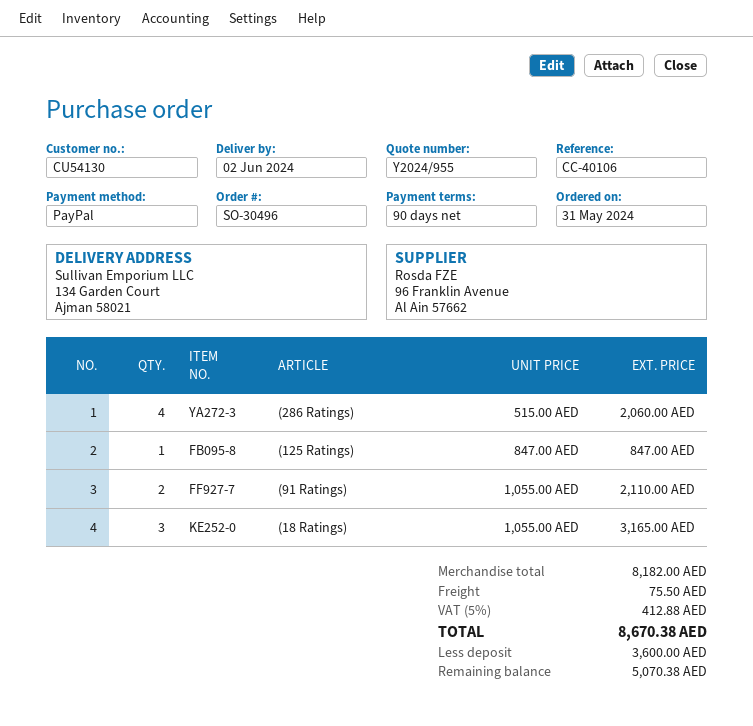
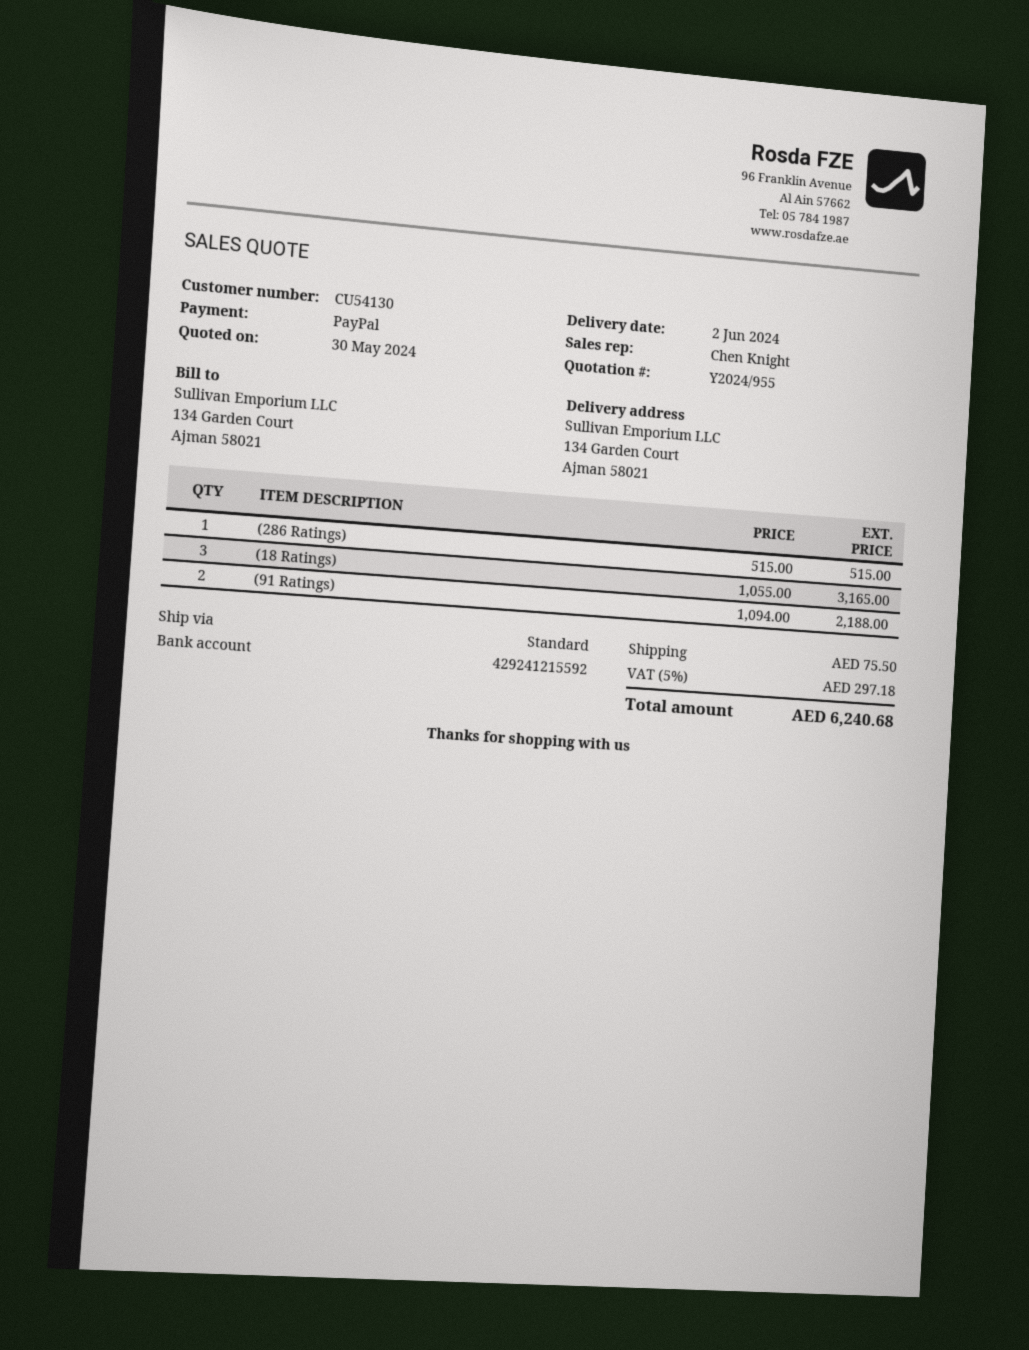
(286 Ratings): 4 x 515.00 = 2060.00 -> 1 x 515.00 = 515.00
(125 Ratings): 1 x 847.00 = 847.00 -> none
(91 Ratings): 2 x 1055.00 = 2110.00 -> 2 x 1094.00 = 2188.00
tax: 5% = 412.88 -> 5% = 297.18
total: 8670.38 -> 6240.68

